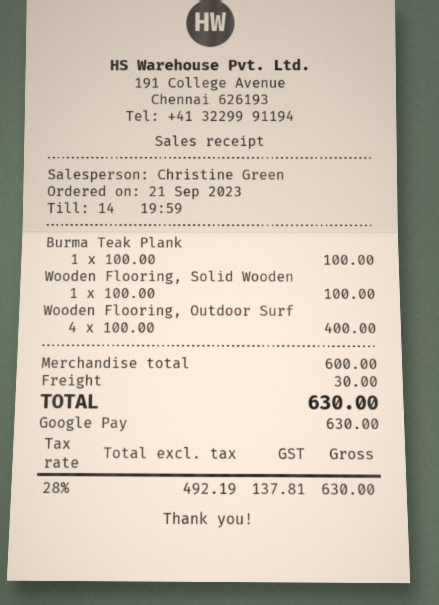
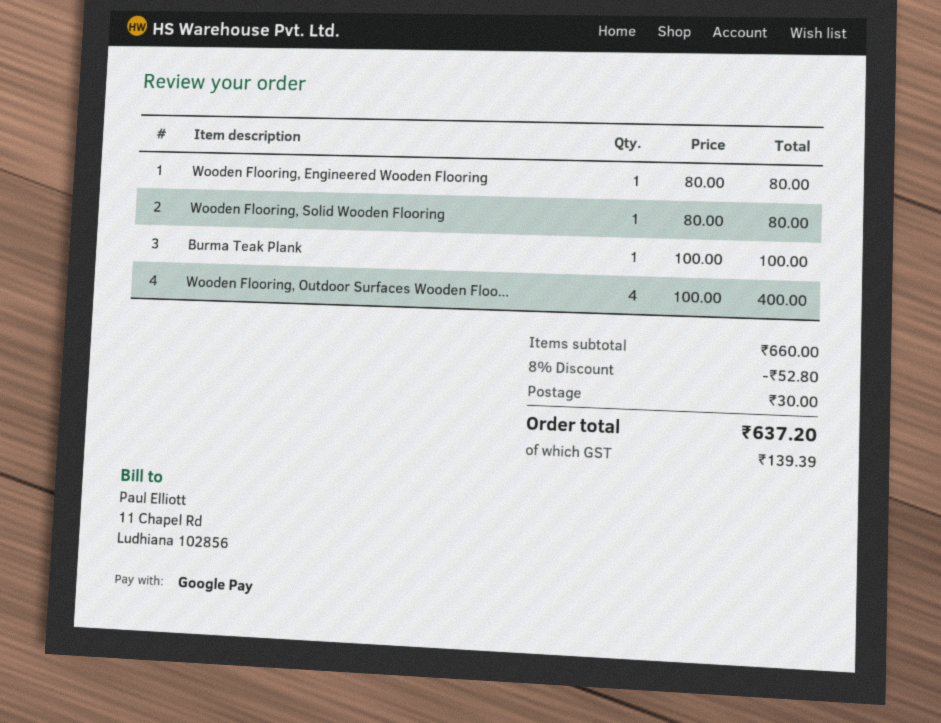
Wooden Flooring, Solid Wooden: 1 x 100.00 = 100.00 -> 1 x 80.00 = 80.00
Wooden Flooring, Engineered Wooden Flooring: none -> 1 x 80.00 = 80.00
subtotal: 600.00 -> 660.00
discount: none -> 8% = 52.80
tax: 137.81 -> 139.39
total: 630.00 -> 637.20

